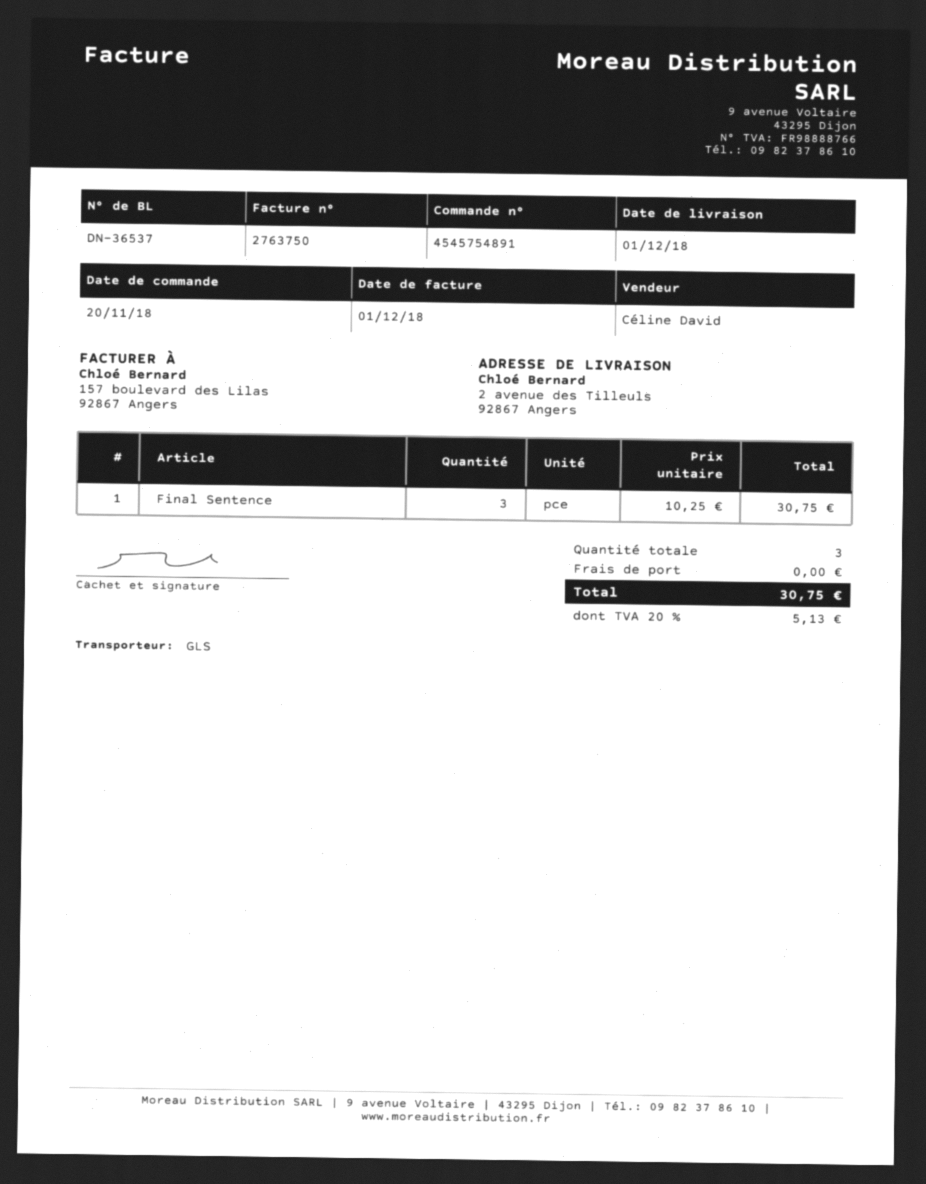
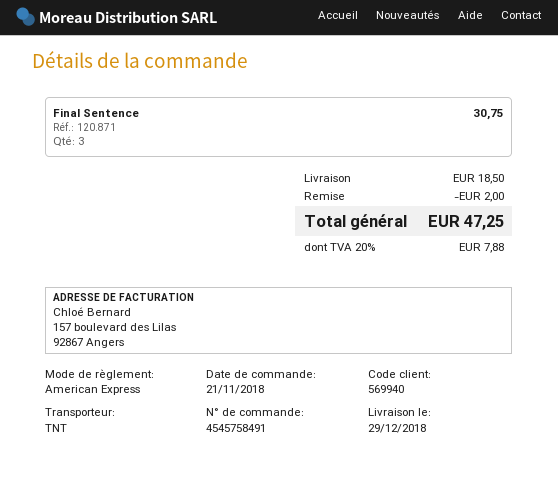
order number: 4545754891 -> 4545758491
order date: 2018-11-20 -> 2018-11-21
delivery date: 2018-12-01 -> 2018-12-29
shipping method: GLS -> TNT
discount: none -> 2.00
shipping: 0.00 -> 18.50
tax: 20% = 5.13 -> 20% = 7.88
total: 30.75 -> 47.25

